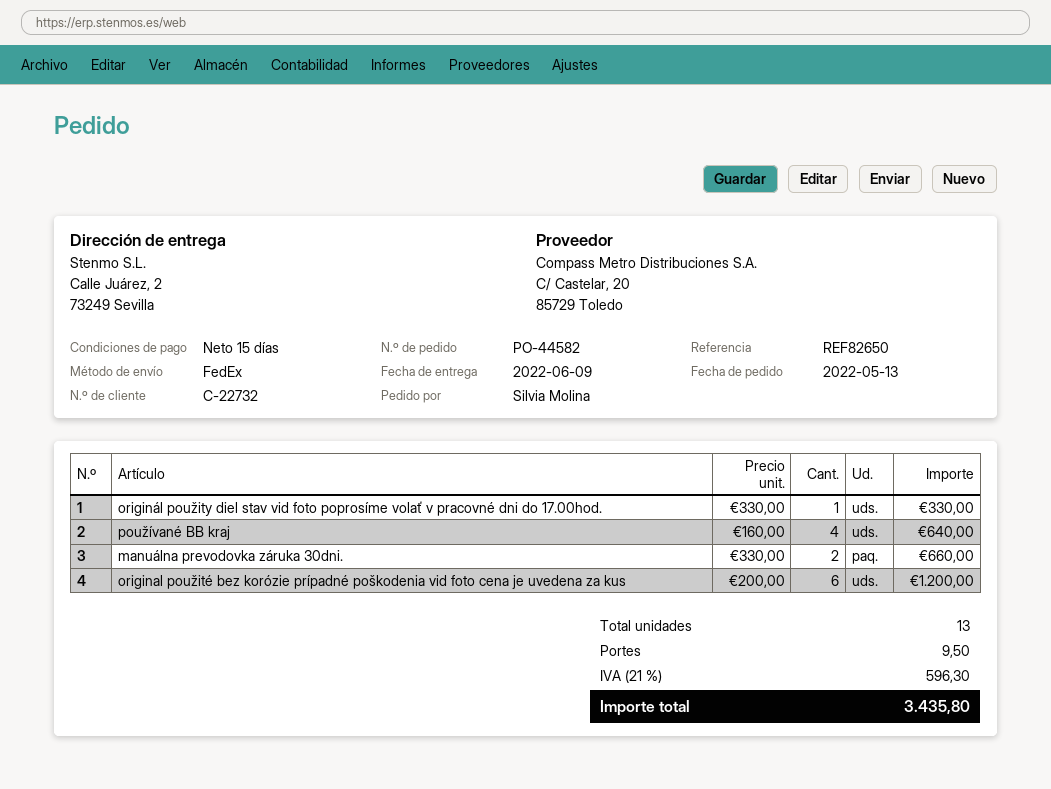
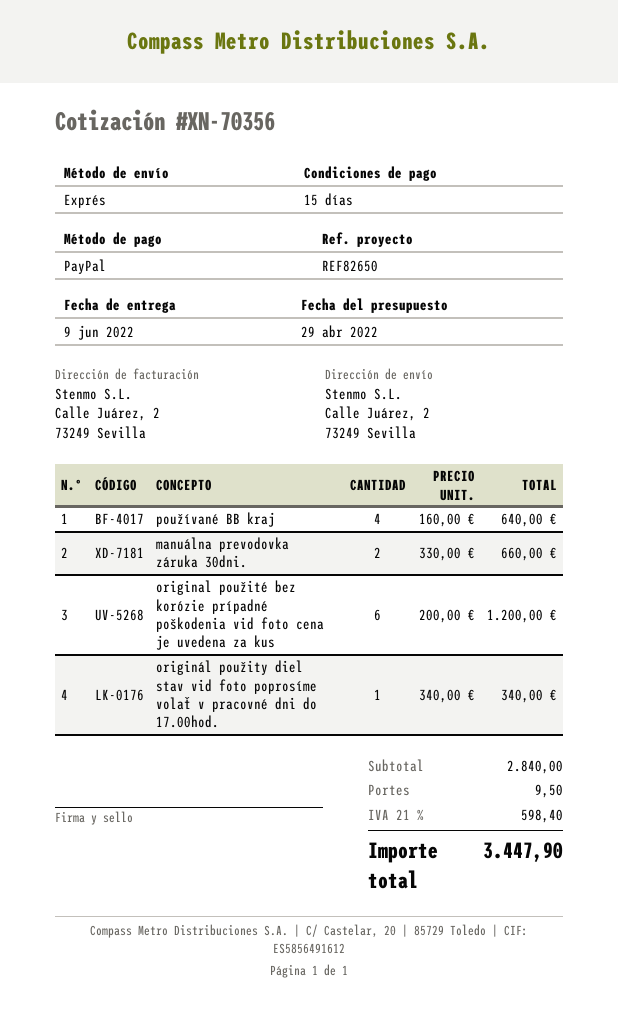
shipping method: FedEx -> express
originál použity diel stav vid foto poprosíme volať v pracovné dni do 17.00hod.: 1 x 330.00 = 330.00 -> 1 x 340.00 = 340.00
tax: 21% = 596.30 -> 21% = 598.40
total: 3435.80 -> 3447.90

